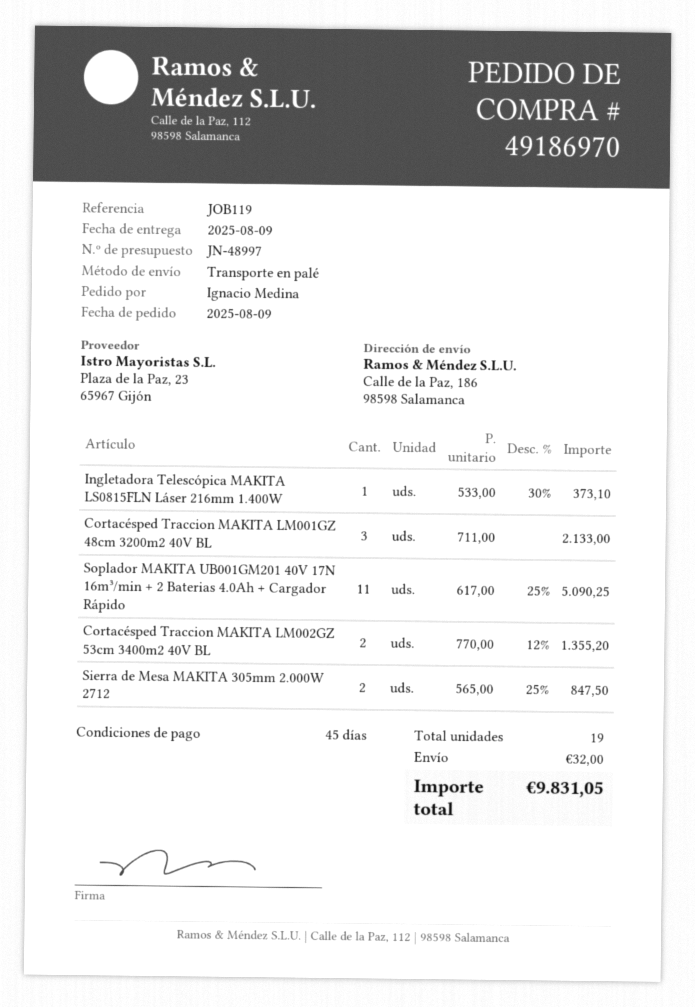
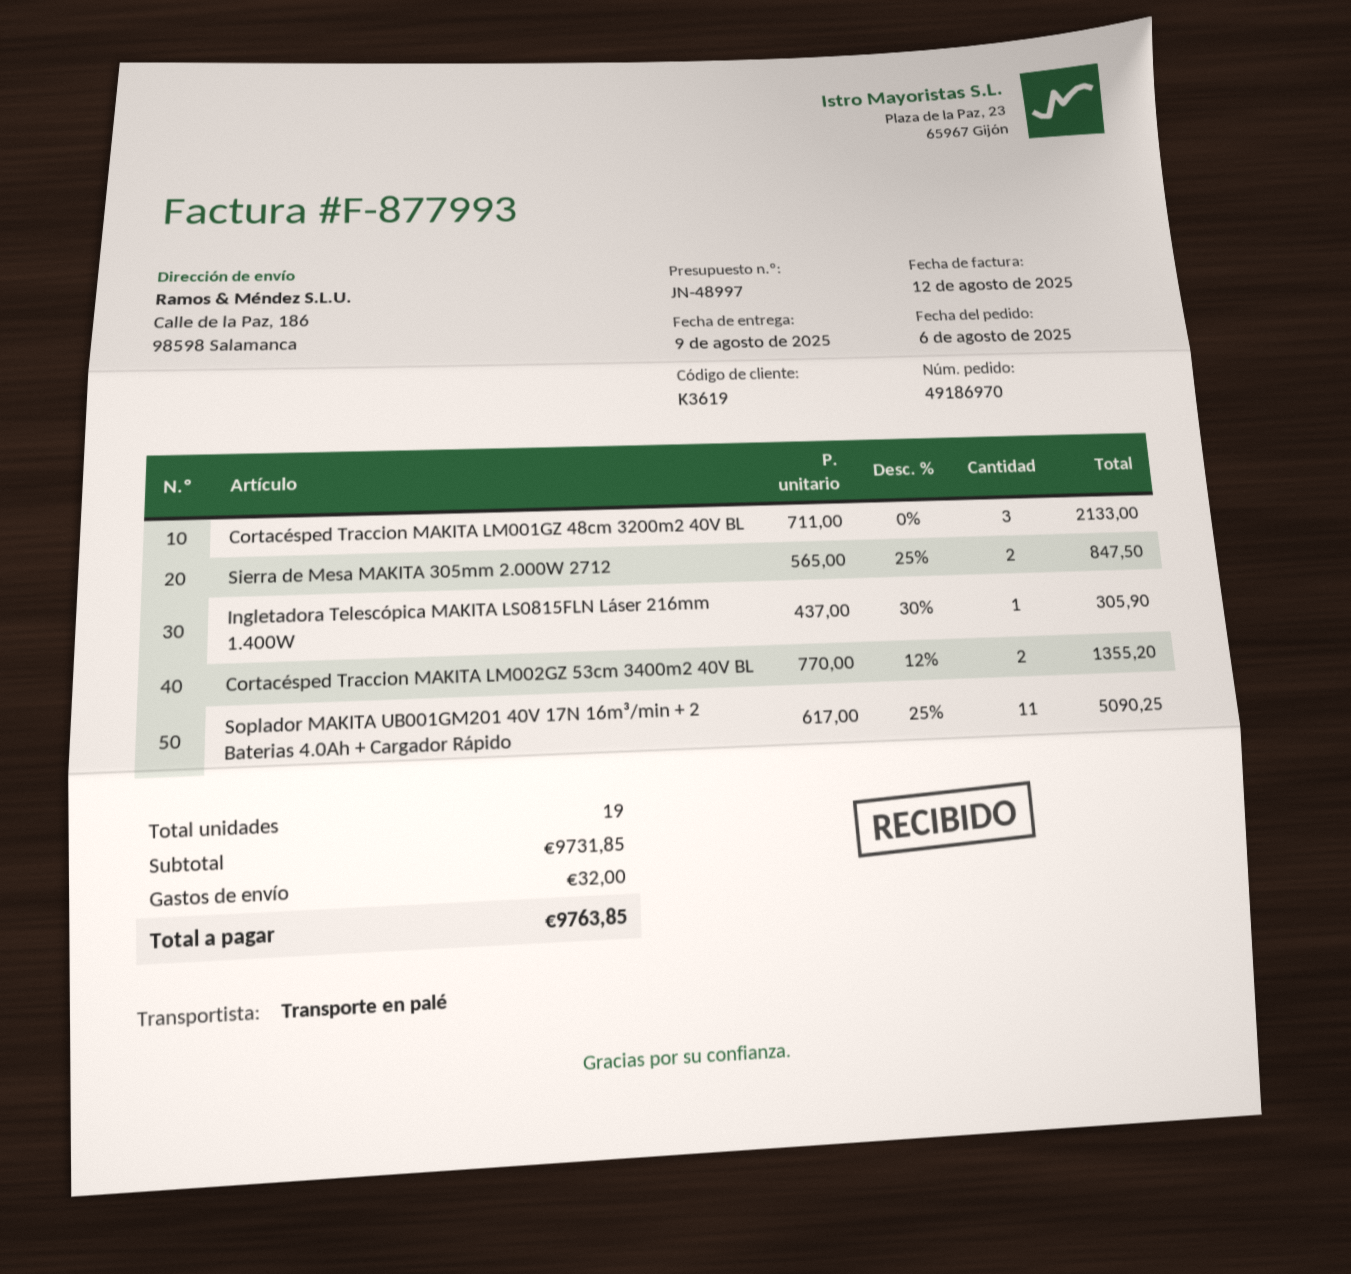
order date: 2025-08-09 -> 2025-08-06
Ingletadora Telescópica MAKITA LS0815FLN Láser 216mm 1.400W: 1 x 533.00 - 30% = 373.10 -> 1 x 437.00 - 30% = 305.90
total: 9831.05 -> 9763.85

